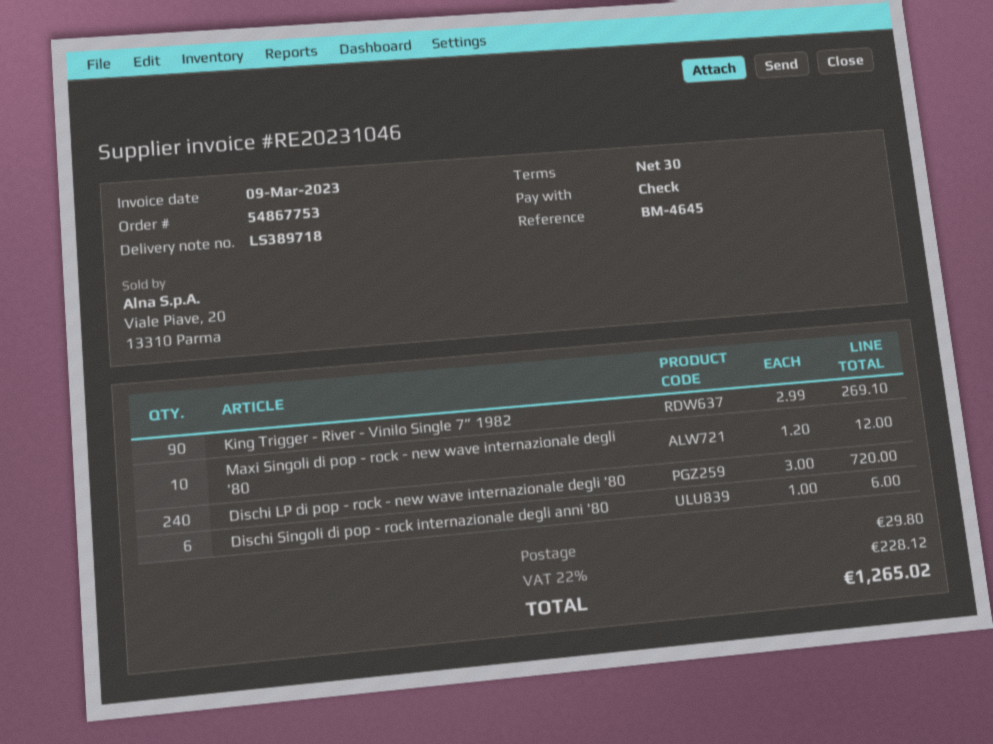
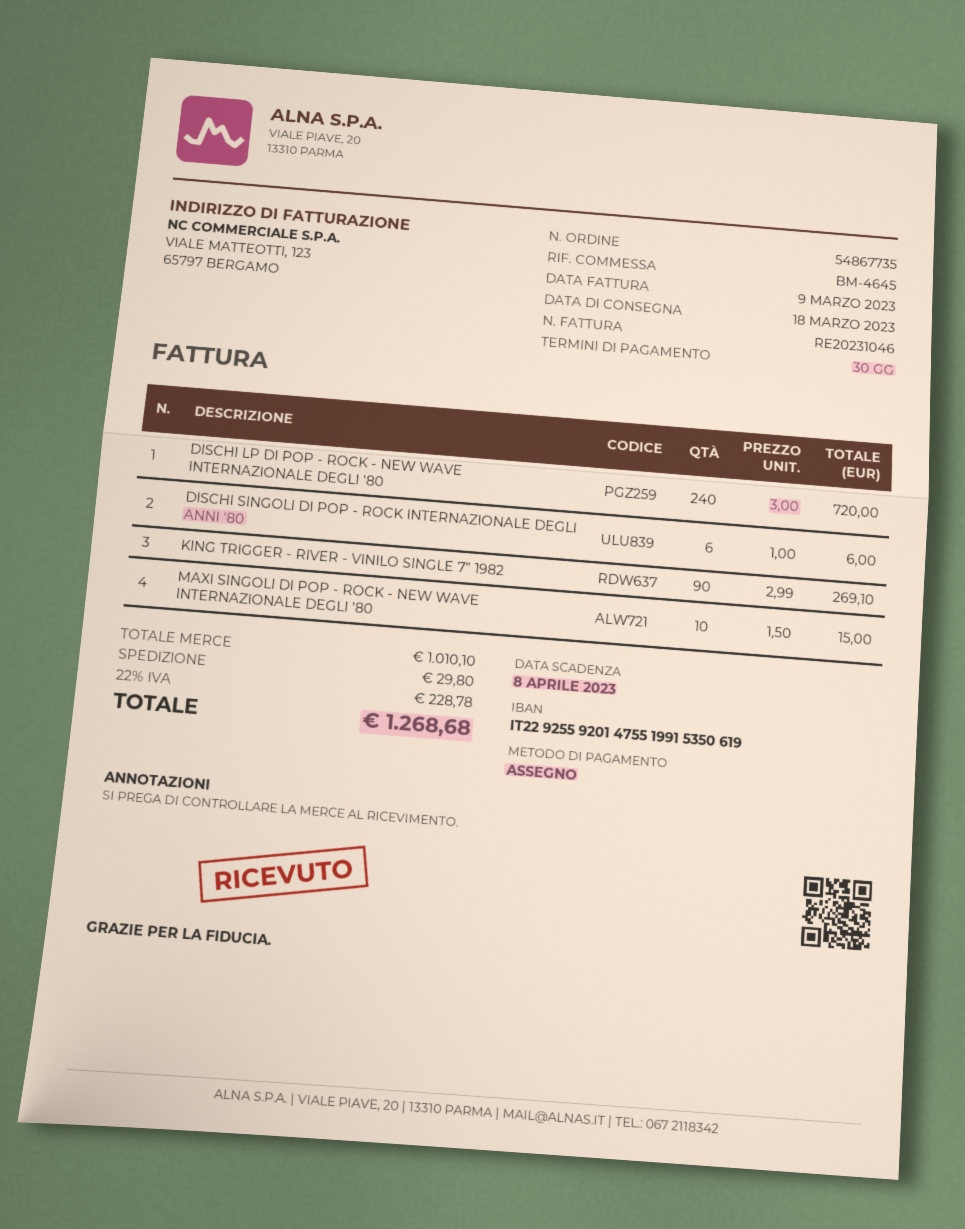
order number: 54867753 -> 54867735
Maxi Singoli di pop - rock - new wave internazionale degli '80: 10 x 1.20 = 12.00 -> 10 x 1.50 = 15.00
tax: 22% = 228.12 -> 22% = 228.78
total: 1265.02 -> 1268.68

